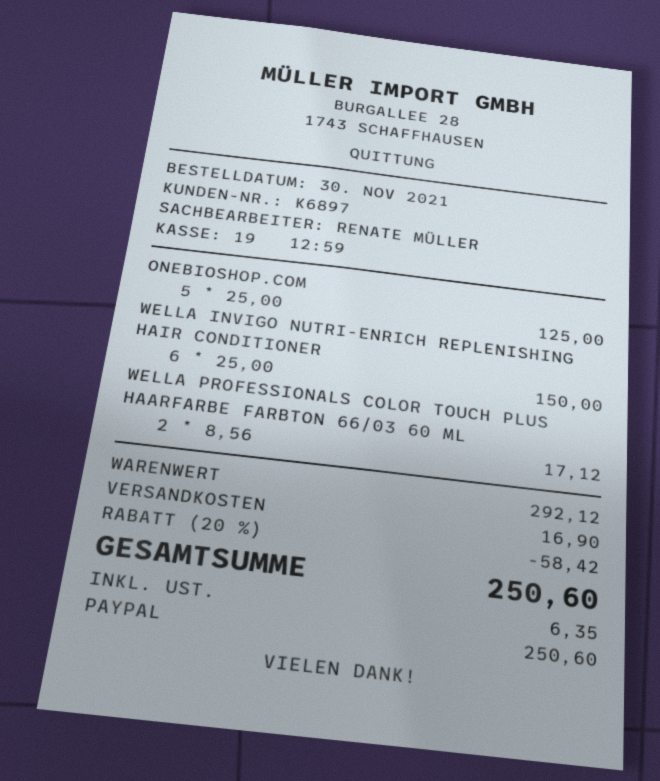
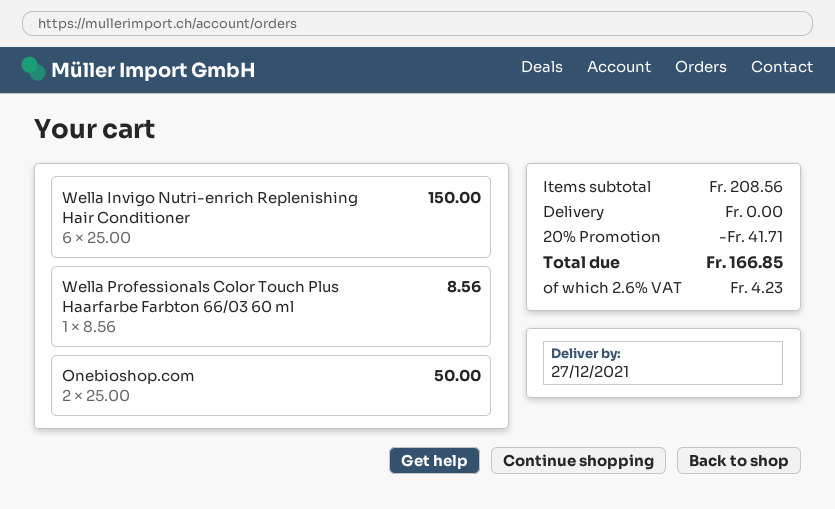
ONEBIOSHOP.COM: 5 x 25.00 = 125.00 -> 2 x 25.00 = 50.00
WELLA PROFESSIONALS COLOR TOUCH PLUS HAARFARBE FARBTON 66/03 60 ML: 2 x 8.56 = 17.12 -> 1 x 8.56 = 8.56
subtotal: 292.12 -> 208.56
discount: 20% = 58.42 -> 20% = 41.71
shipping: 16.90 -> 0.00
tax: 6.35 -> 4.23
total: 250.60 -> 166.85

